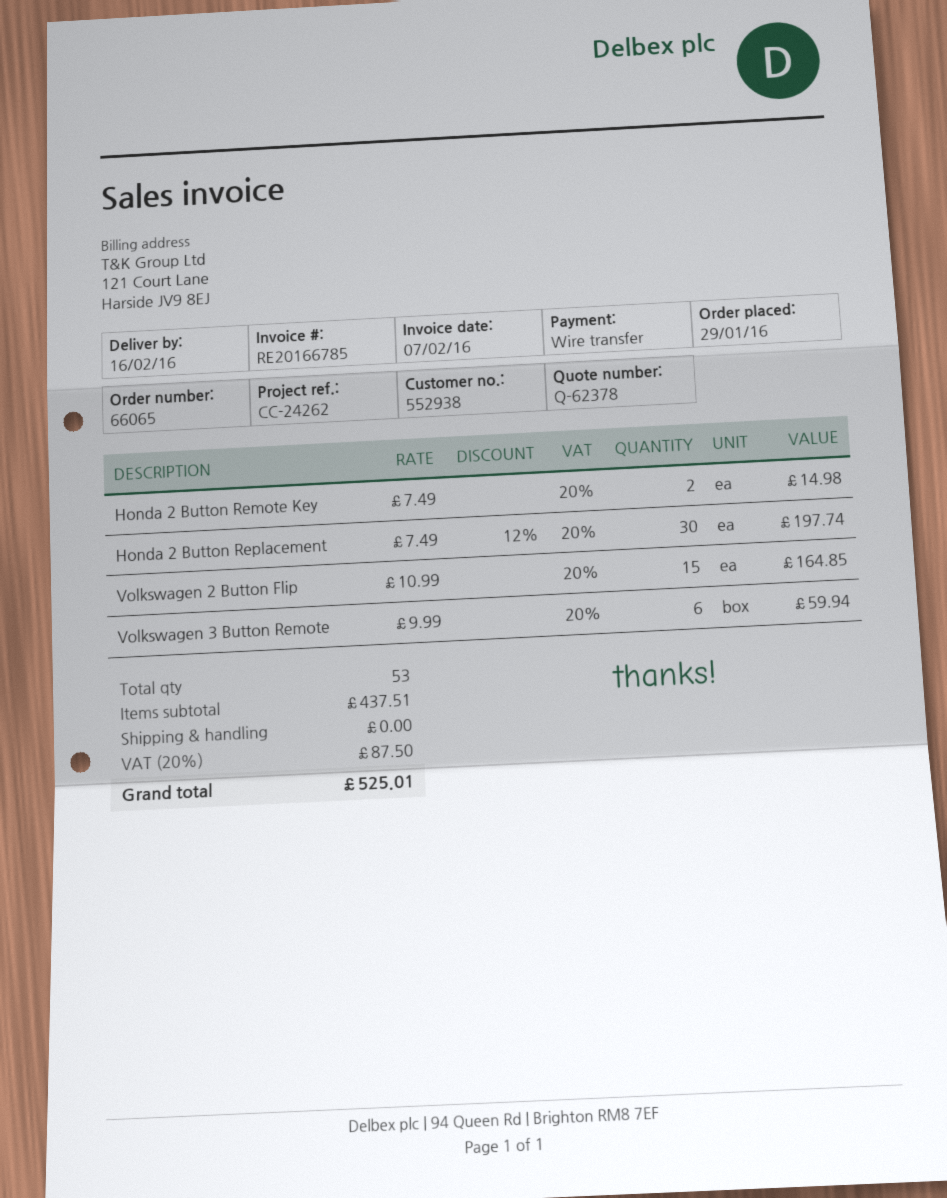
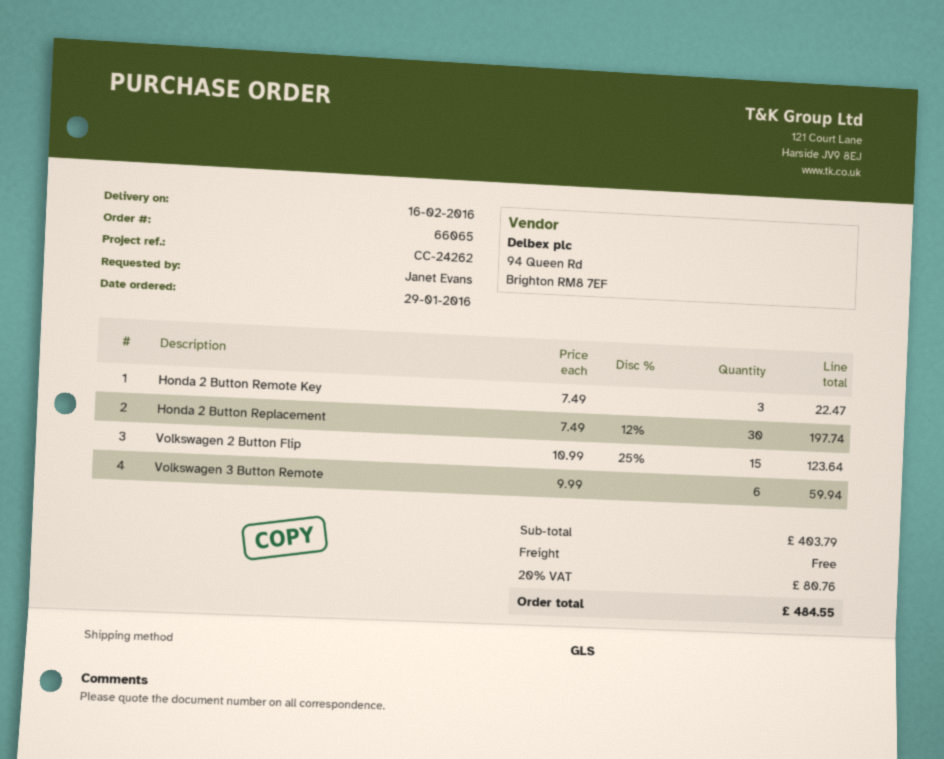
Honda 2 Button Remote Key: 2 x 7.49 = 14.98 -> 3 x 7.49 = 22.47
Volkswagen 2 Button Flip: 15 x 10.99 = 164.85 -> 15 x 10.99 - 25% = 123.64
subtotal: 437.51 -> 403.79
tax: 20% = 87.50 -> 20% = 80.76
total: 525.01 -> 484.55

